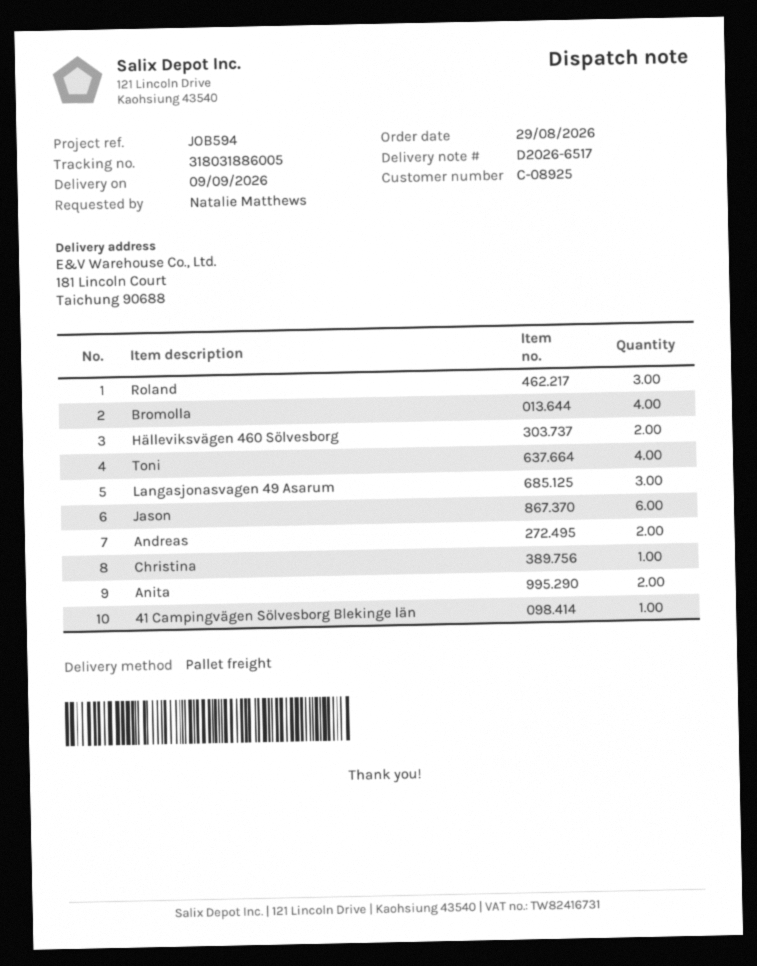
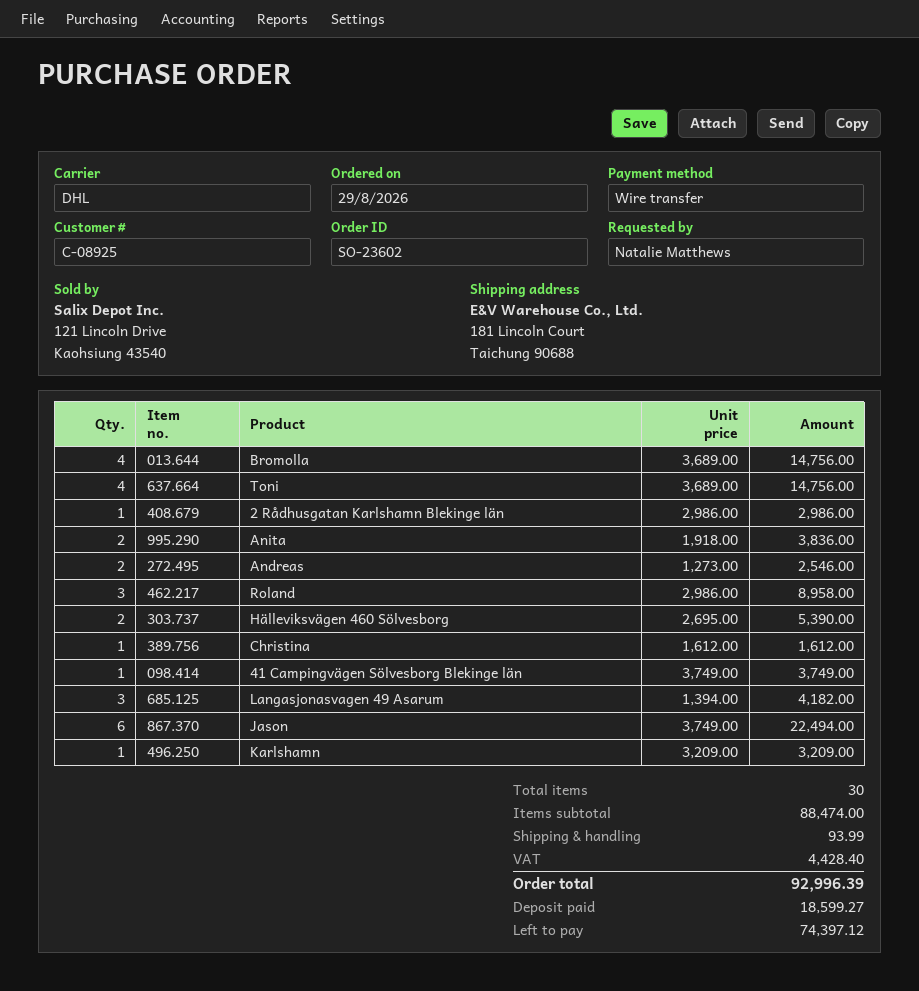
shipping method: pallet freight -> DHL
2 Rådhusgatan Karlshamn Blekinge län: none -> 1
Karlshamn: none -> 1

